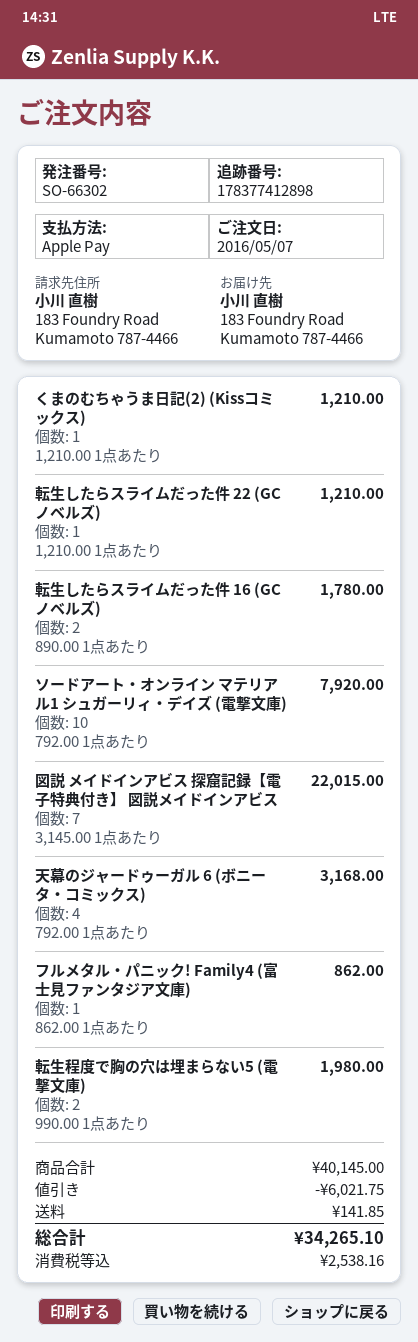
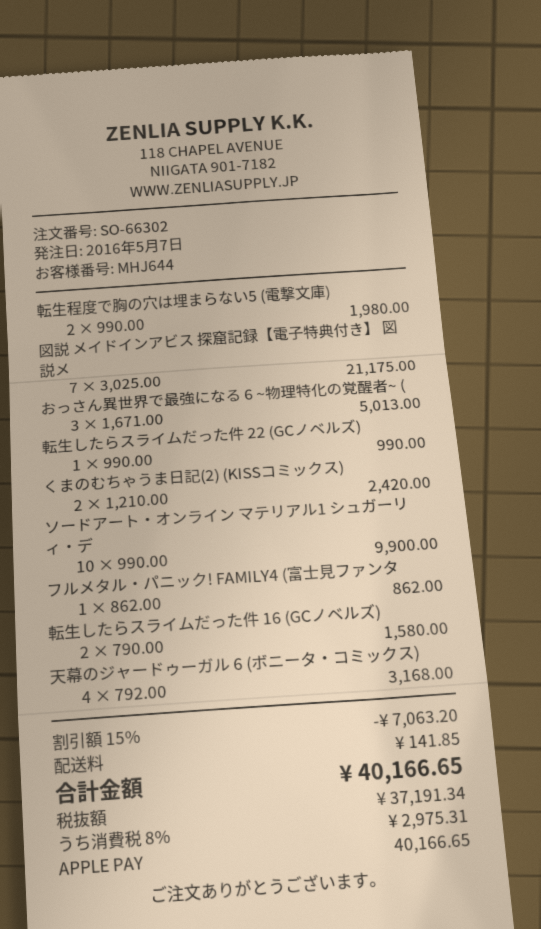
くまのむちゃうま日記(2) (Kissコミックス): 1 x 1210.00 = 1210.00 -> 2 x 1210.00 = 2420.00
転生したらスライムだった件 22 (GCノベルズ): 1 x 1210.00 = 1210.00 -> 1 x 990.00 = 990.00
転生したらスライムだった件 16 (GCノベルズ): 2 x 890.00 = 1780.00 -> 2 x 790.00 = 1580.00
ソードアート・オンライン マテリアル1 シュガーリィ・デイズ (電撃文庫): 10 x 792.00 = 7920.00 -> 10 x 990.00 = 9900.00
図説 メイドインアビス 探窟記録【電子特典付き】 図説メイドインアビス: 7 x 3145.00 = 22015.00 -> 7 x 3025.00 = 21175.00
おっさん異世界で最強になる 6 ~物理特化の覚醒者~ (: none -> 3 x 1671.00 = 5013.00
discount: 6021.75 -> 7063.20
tax: 2538.16 -> 2975.31
total: 34265.10 -> 40166.65

